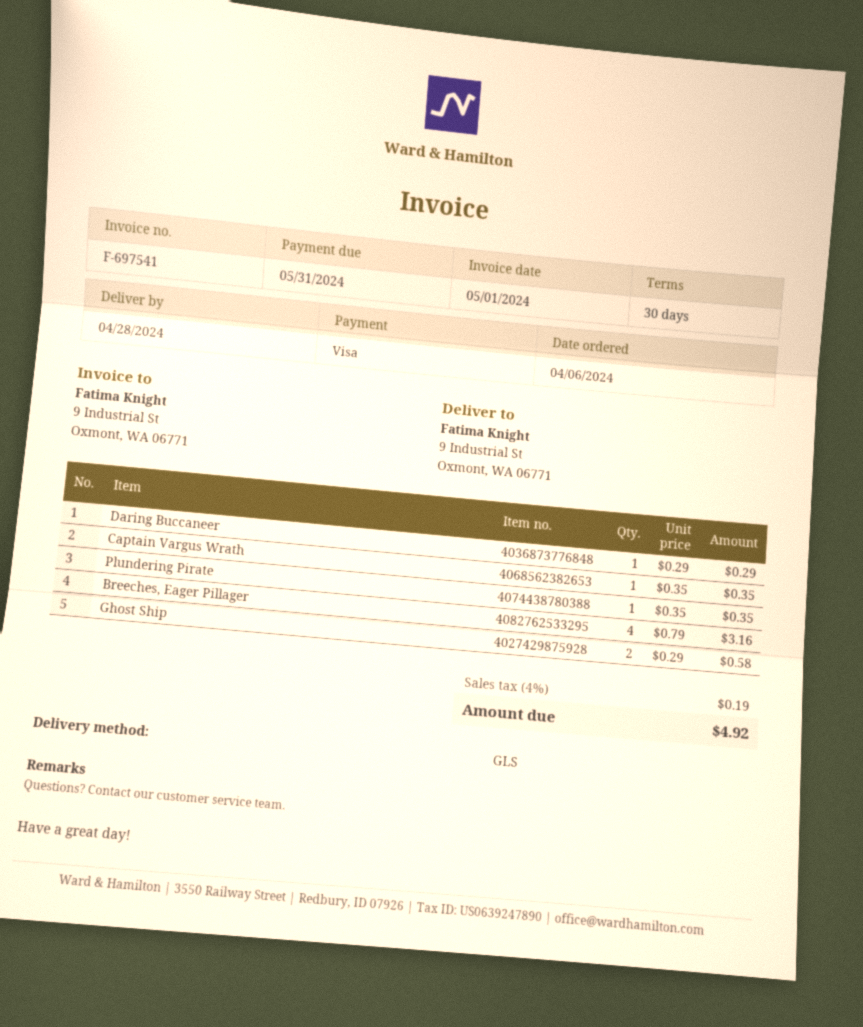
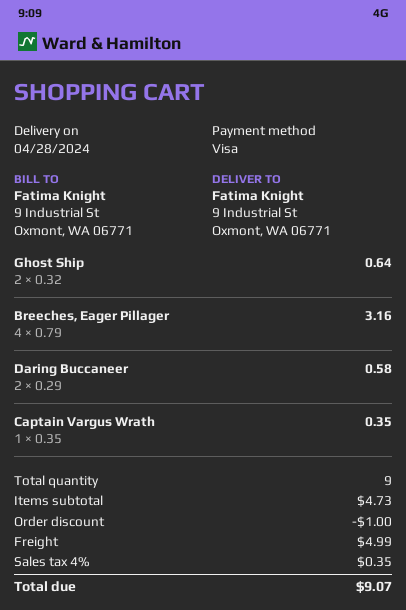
Daring Buccaneer: 1 x 0.29 = 0.29 -> 2 x 0.29 = 0.58
Plundering Pirate: 1 x 0.35 = 0.35 -> none
Ghost Ship: 2 x 0.29 = 0.58 -> 2 x 0.32 = 0.64
discount: none -> 1.00
shipping: none -> 4.99
tax: 4% = 0.19 -> 4% = 0.35
total: 4.92 -> 9.07

